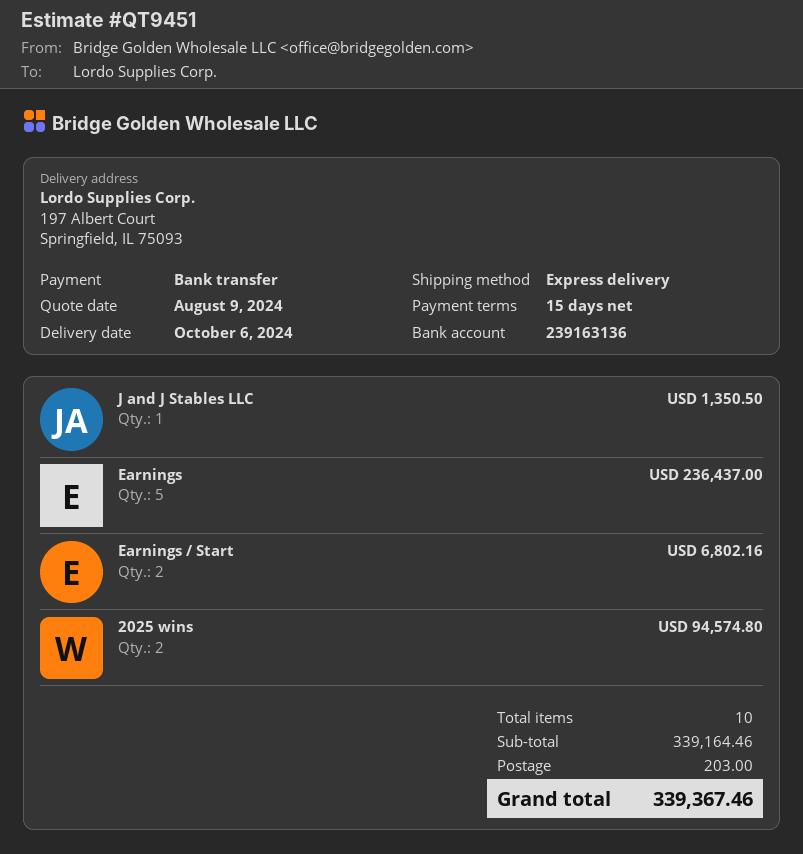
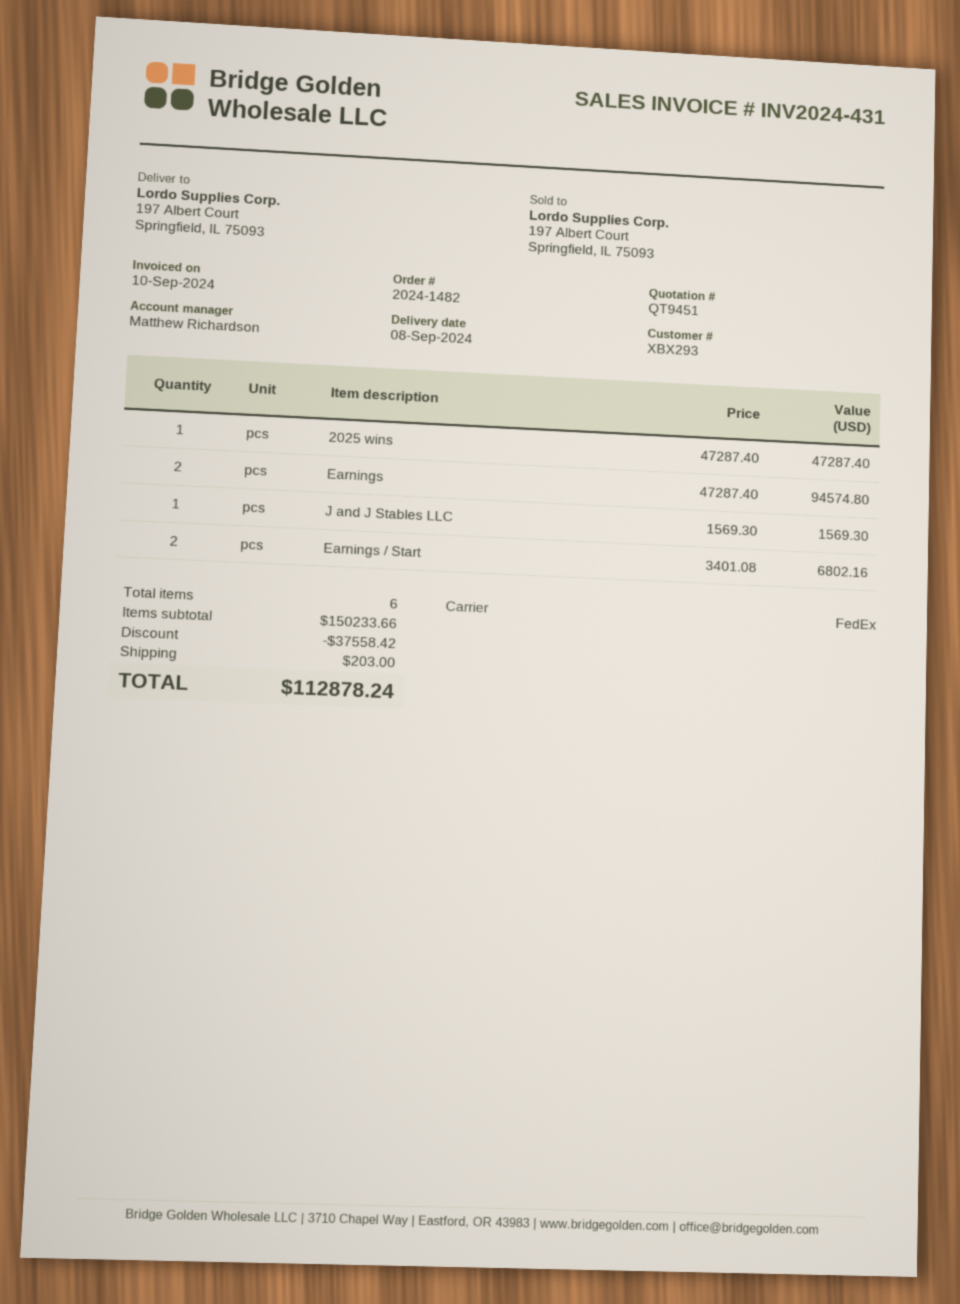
delivery date: 2024-10-06 -> 2024-09-08
shipping method: express -> FedEx
J and J Stables LLC: 1 for 1350.50 -> 1 for 1569.30
Earnings: 5 for 236437.00 -> 2 for 94574.80
2025 wins: 2 for 94574.80 -> 1 for 47287.40
total quantity: 10 -> 6
subtotal: 339164.46 -> 150233.66
discount: none -> 37558.42
total: 339367.46 -> 112878.24

